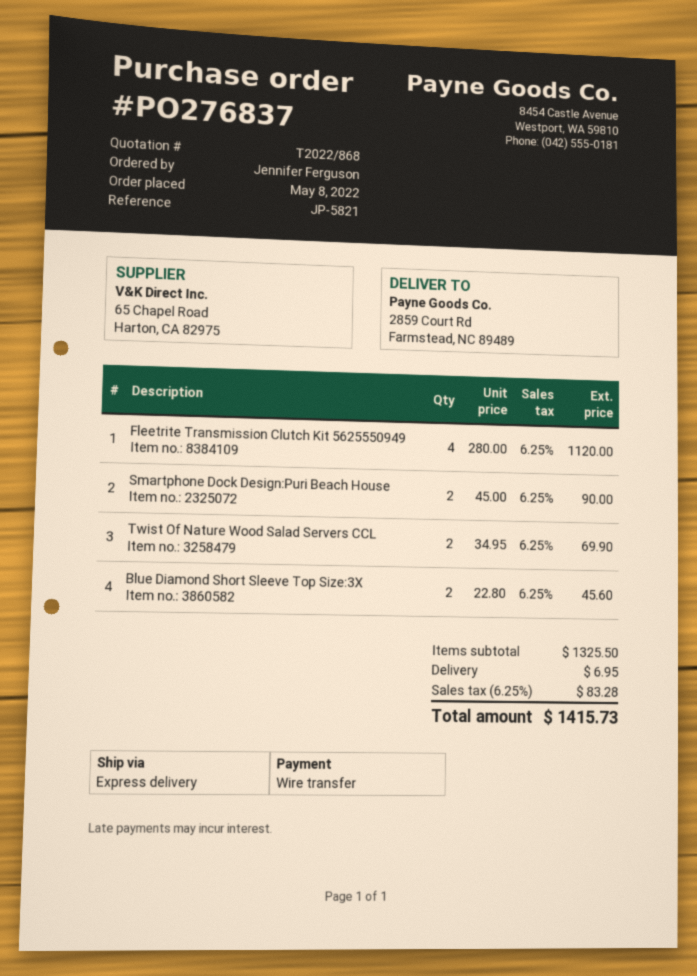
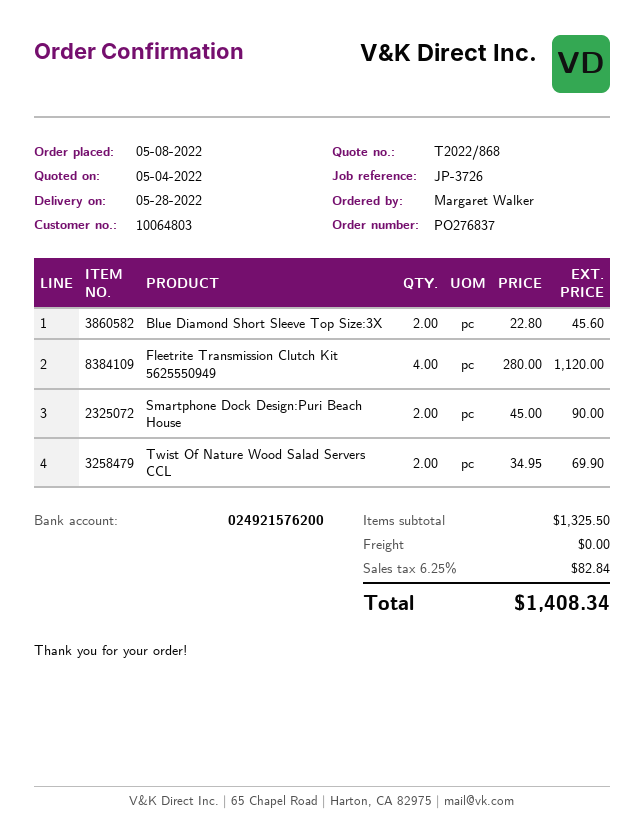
reference: JP-5821 -> JP-3726
ordered by: Jennifer Ferguson -> Margaret Walker
shipping: 6.95 -> 0.00
tax: 6.25% = 83.28 -> 6.25% = 82.84
total: 1415.73 -> 1408.34

